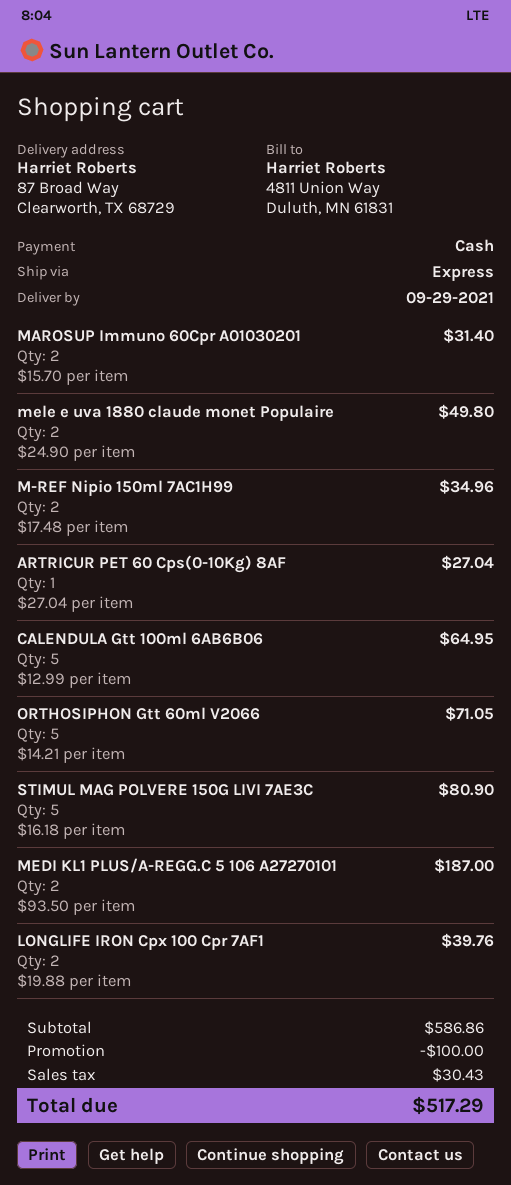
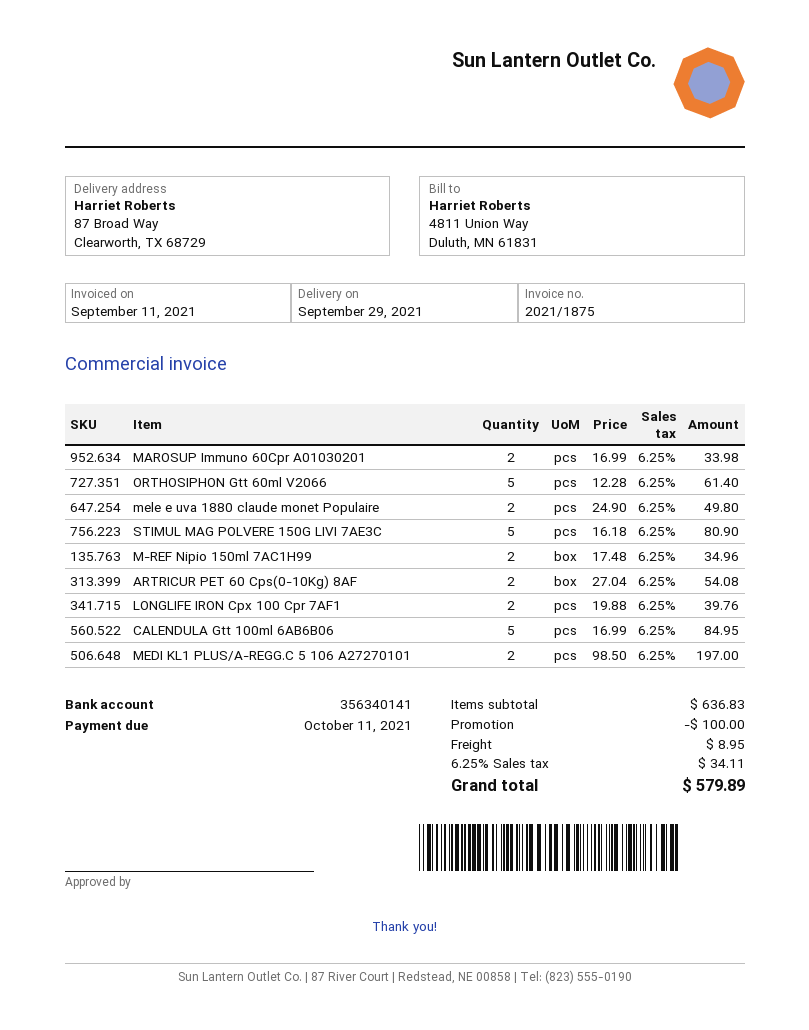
MAROSUP Immuno 60Cpr A01030201: 2 x 15.70 = 31.40 -> 2 x 16.99 = 33.98
ARTRICUR PET 60 Cps(0-10Kg) 8AF: 1 x 27.04 = 27.04 -> 2 x 27.04 = 54.08
CALENDULA Gtt 100ml 6AB6B06: 5 x 12.99 = 64.95 -> 5 x 16.99 = 84.95
ORTHOSIPHON Gtt 60ml V2066: 5 x 14.21 = 71.05 -> 5 x 12.28 = 61.40
MEDI KL1 PLUS/A-REGG.C 5 106 A27270101: 2 x 93.50 = 187.00 -> 2 x 98.50 = 197.00
subtotal: 586.86 -> 636.83
shipping: none -> 8.95
tax: 30.43 -> 34.11
total: 517.29 -> 579.89

